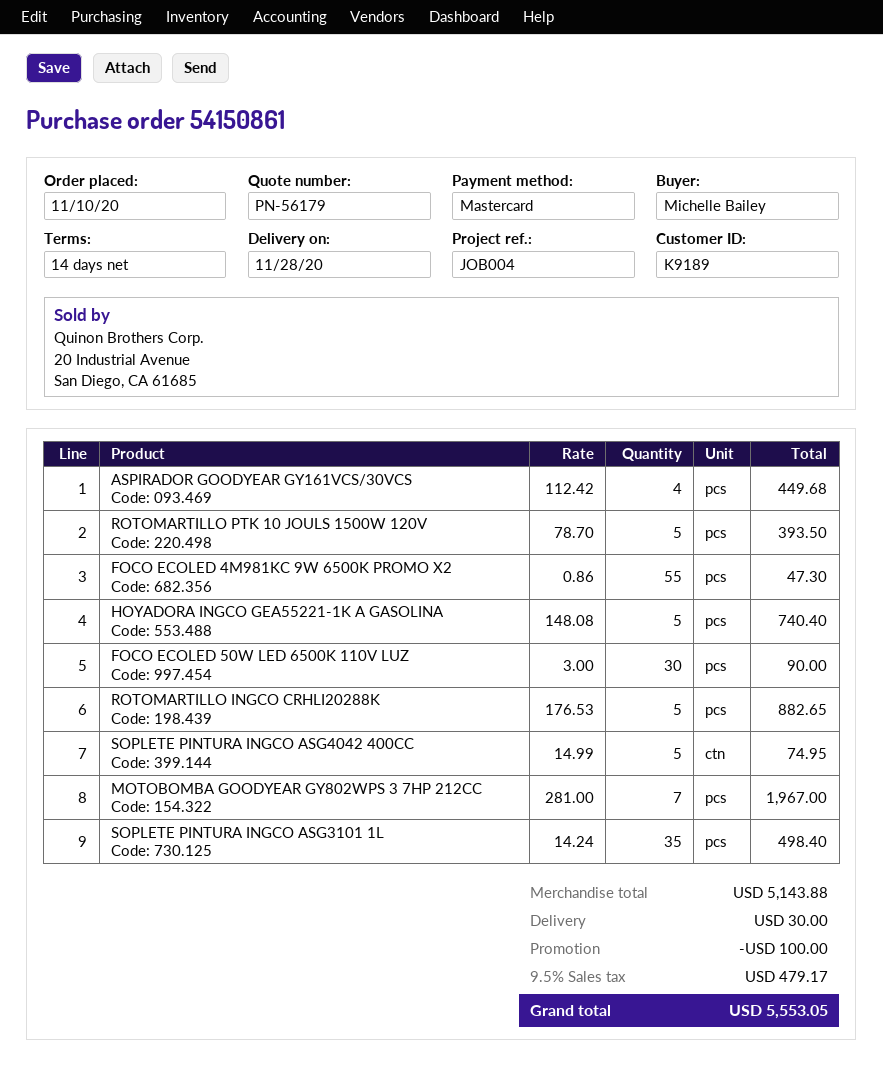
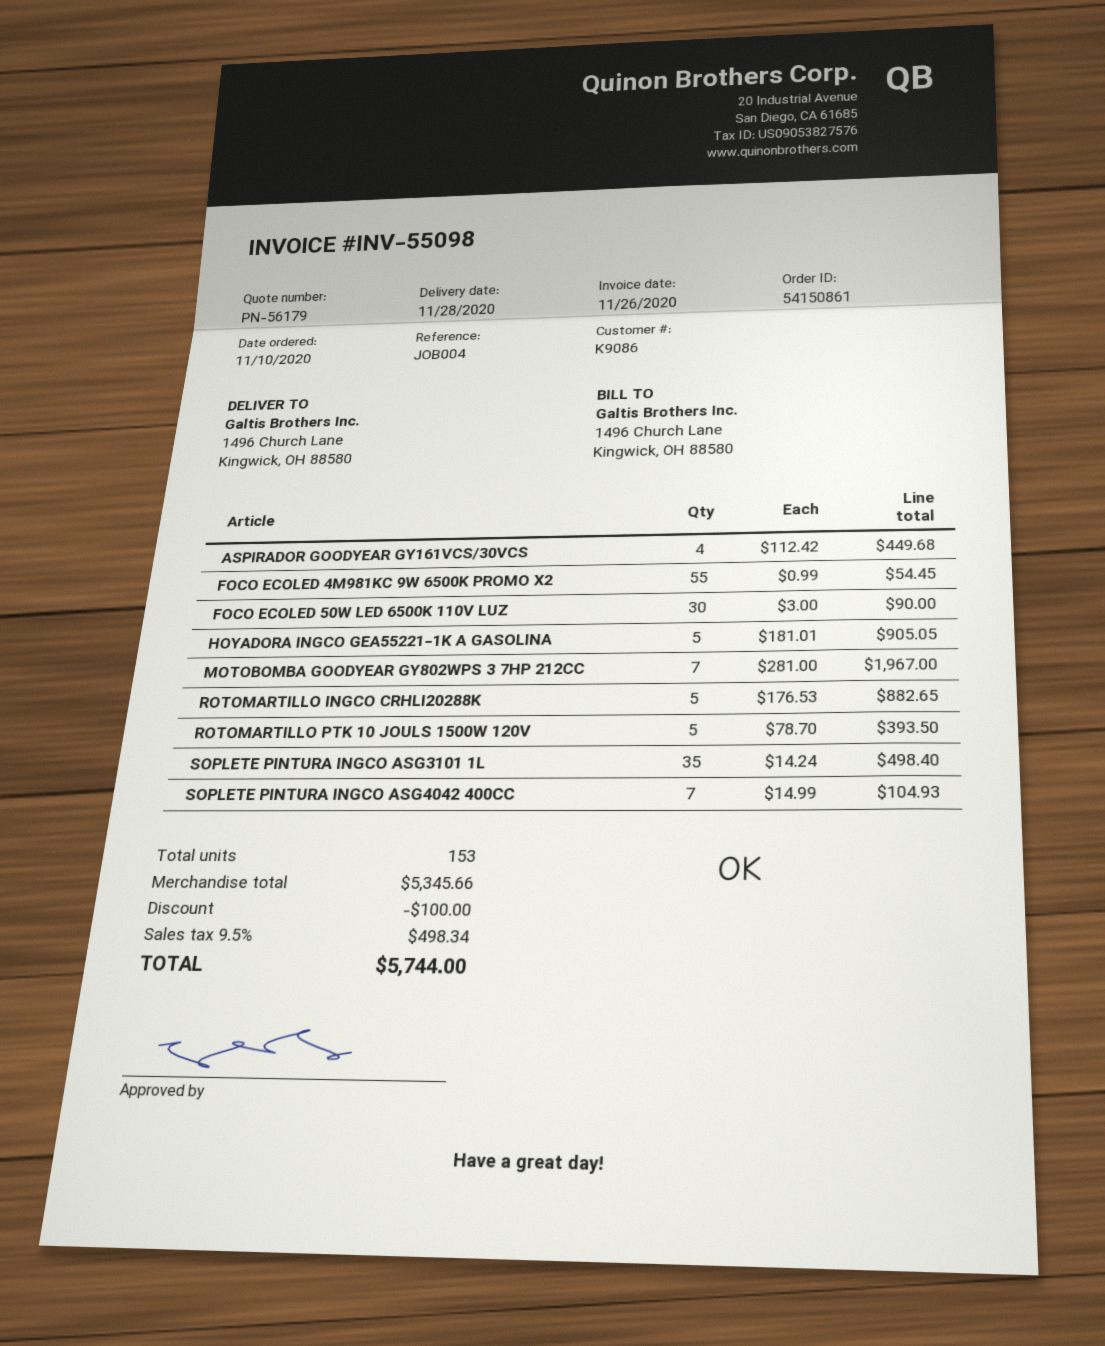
customer number: K9189 -> K9086
FOCO ECOLED 4M981KC 9W 6500K PROMO X2: 55 x 0.86 = 47.30 -> 55 x 0.99 = 54.45
HOYADORA INGCO GEA55221-1K A GASOLINA: 5 x 148.08 = 740.40 -> 5 x 181.01 = 905.05
SOPLETE PINTURA INGCO ASG4042 400CC: 5 x 14.99 = 74.95 -> 7 x 14.99 = 104.93
subtotal: 5143.88 -> 5345.66
shipping: 30.00 -> none
tax: 9.5% = 479.17 -> 9.5% = 498.34
total: 5553.05 -> 5744.00

